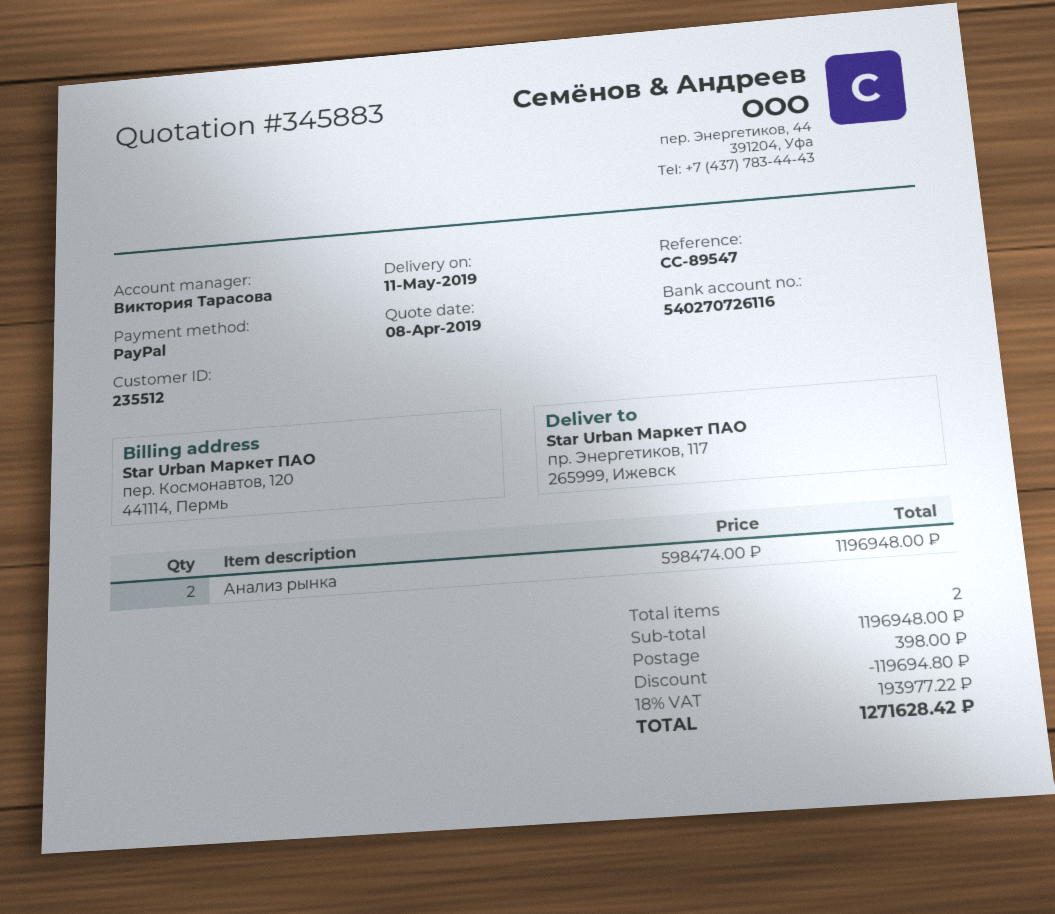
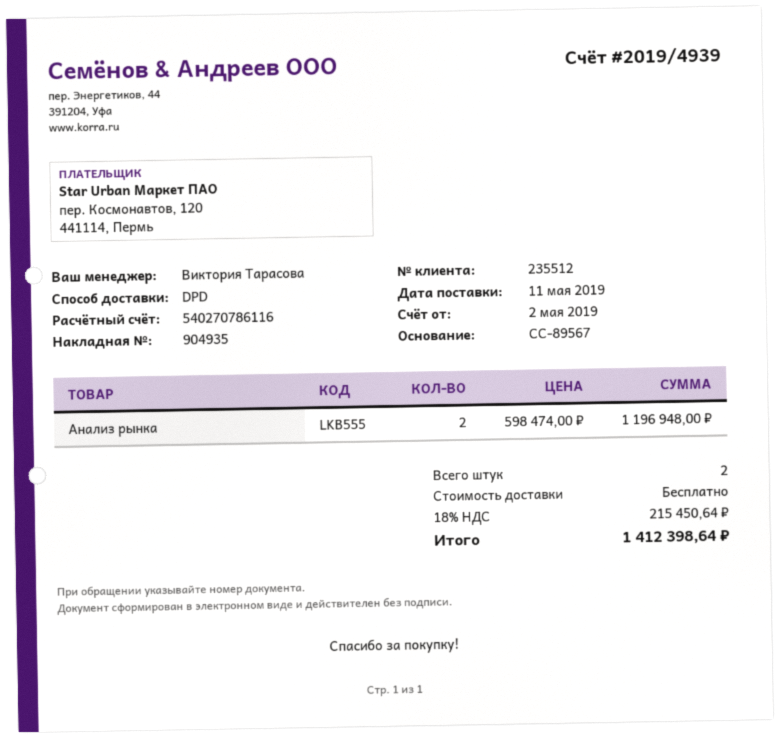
reference: CC-89547 -> CC-89567
bank account: 540270726116 -> 540270786116
discount: 119694.80 -> none
shipping: 398.00 -> 0.00
tax: 18% = 193977.22 -> 18% = 215450.64
total: 1271628.42 -> 1412398.64

